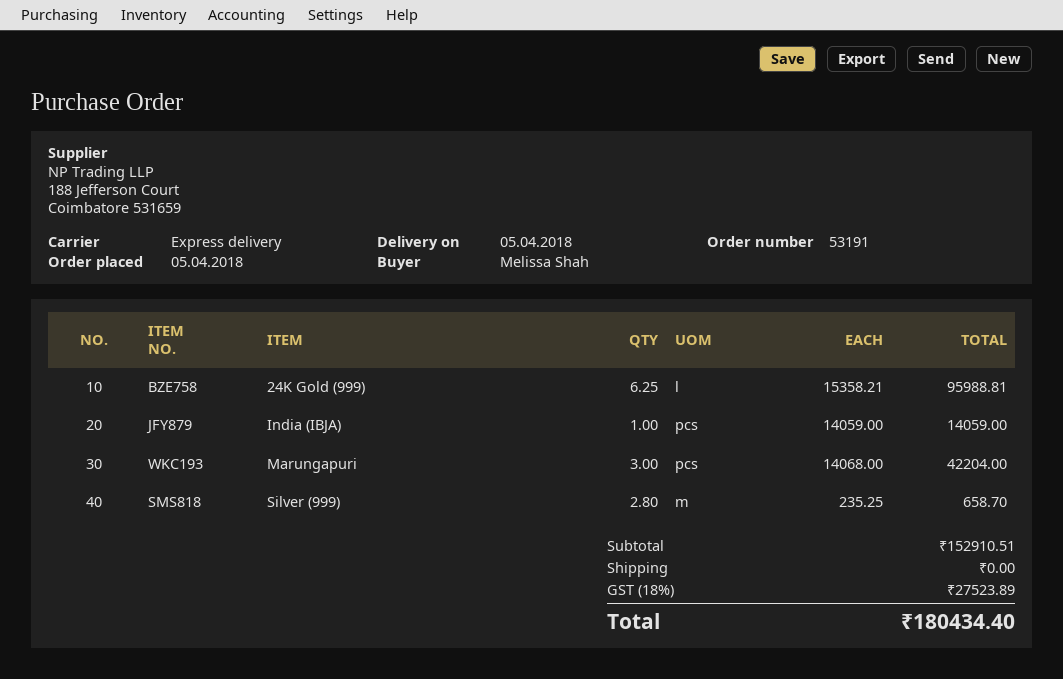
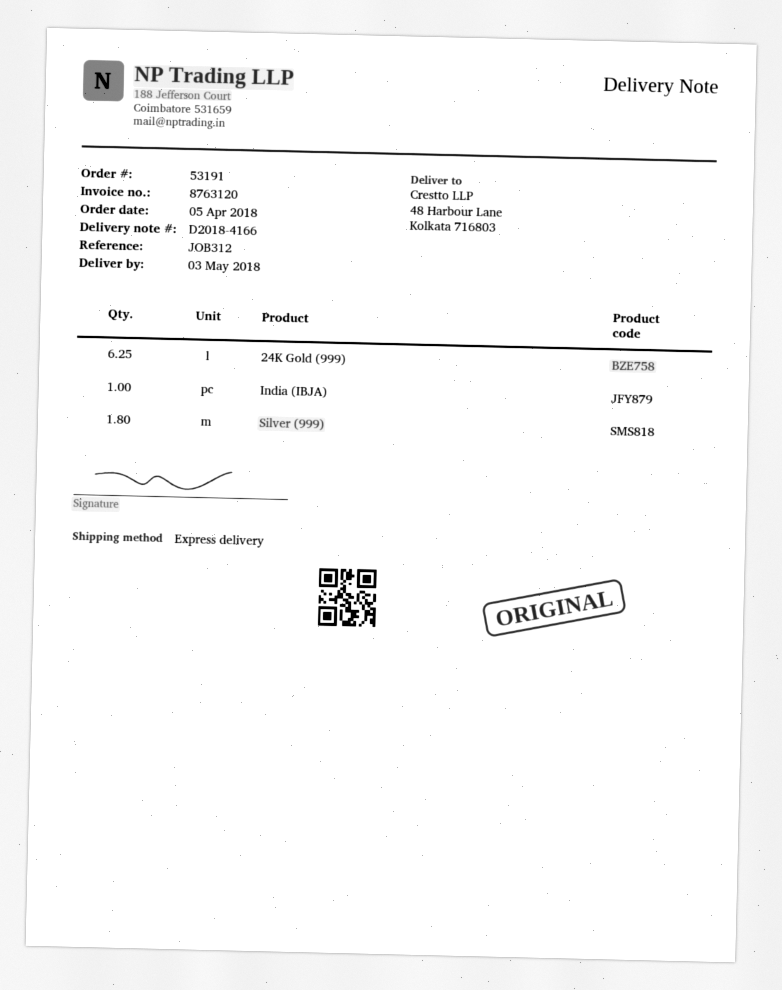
delivery date: 2018-04-05 -> 2018-05-03
Marungapuri: 3 -> none
Silver (999): 2.8 -> 1.8

